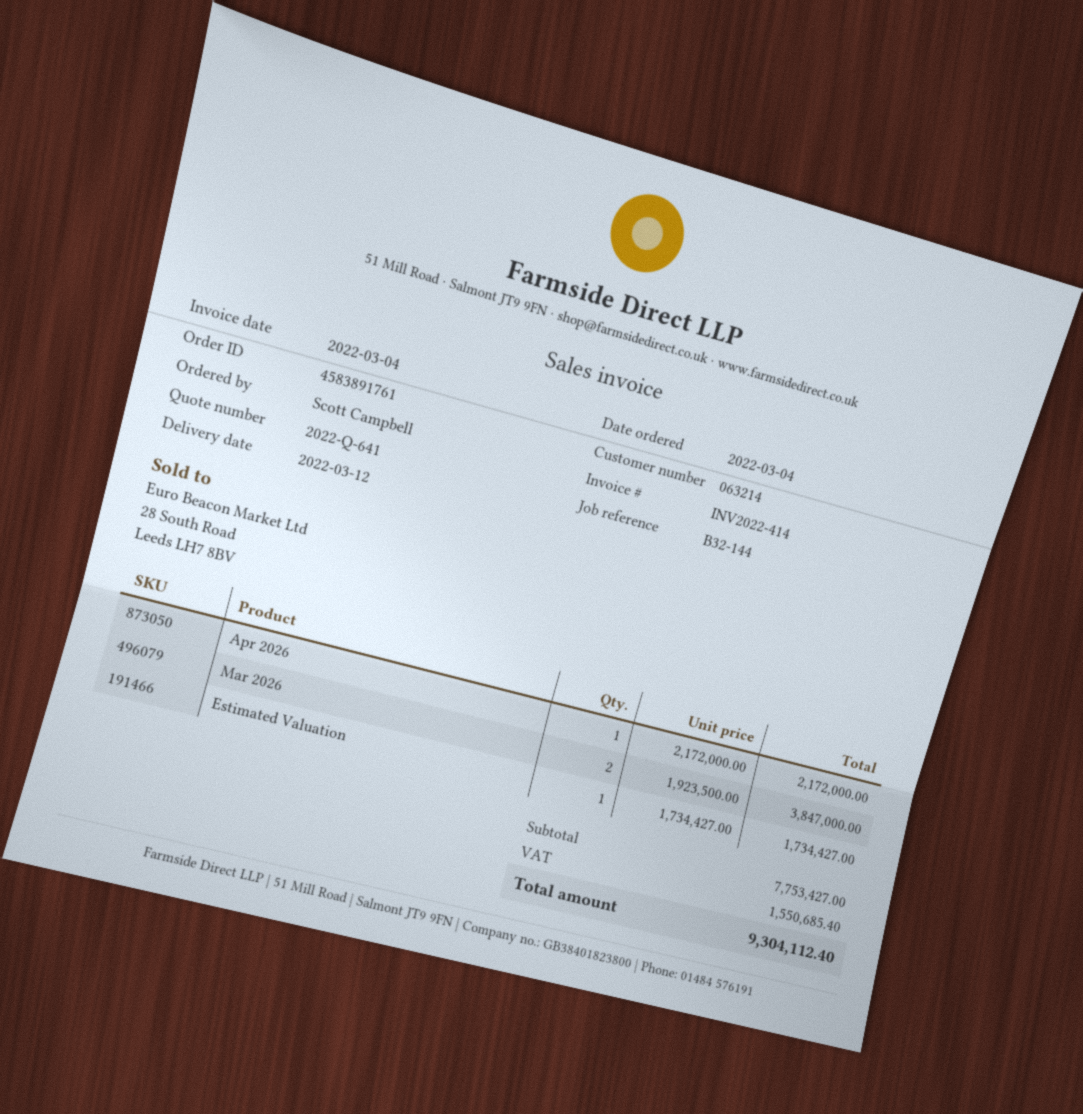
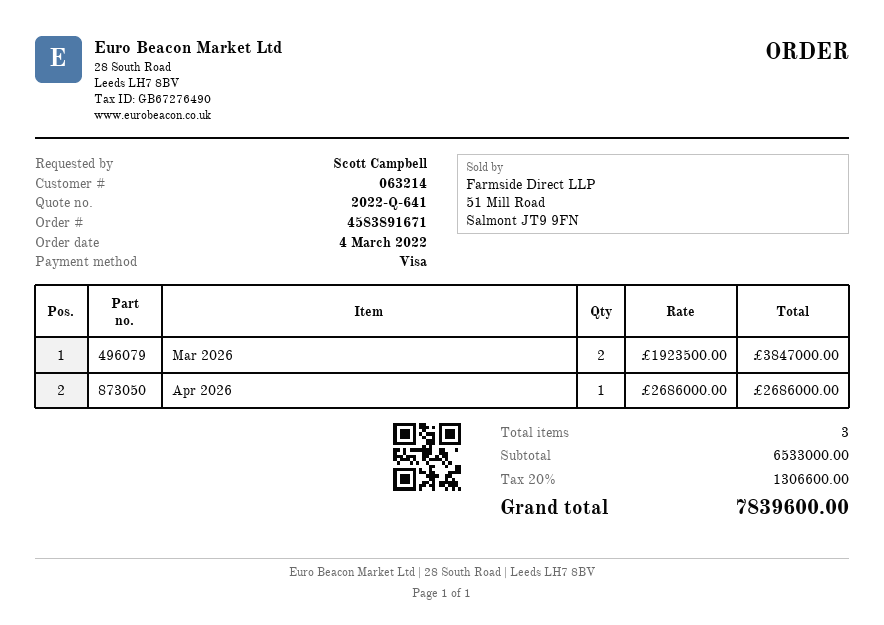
order number: 4583891761 -> 4583891671
Apr 2026: 1 x 2172000.00 = 2172000.00 -> 1 x 2686000.00 = 2686000.00
Estimated Valuation: 1 x 1734427.00 = 1734427.00 -> none
subtotal: 7753427.00 -> 6533000.00
tax: 1550685.40 -> 1306600.00
total: 9304112.40 -> 7839600.00

